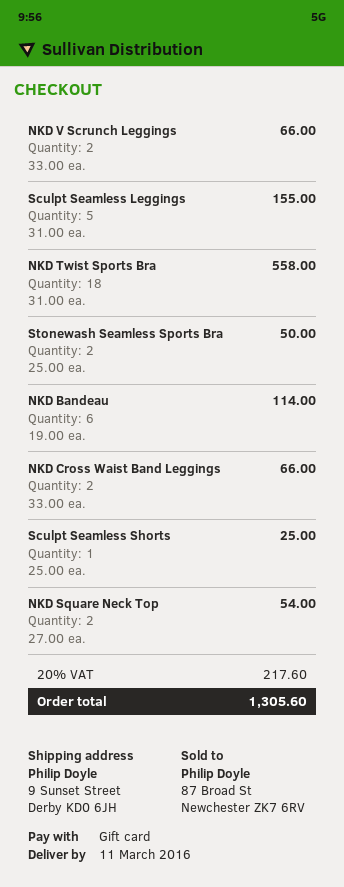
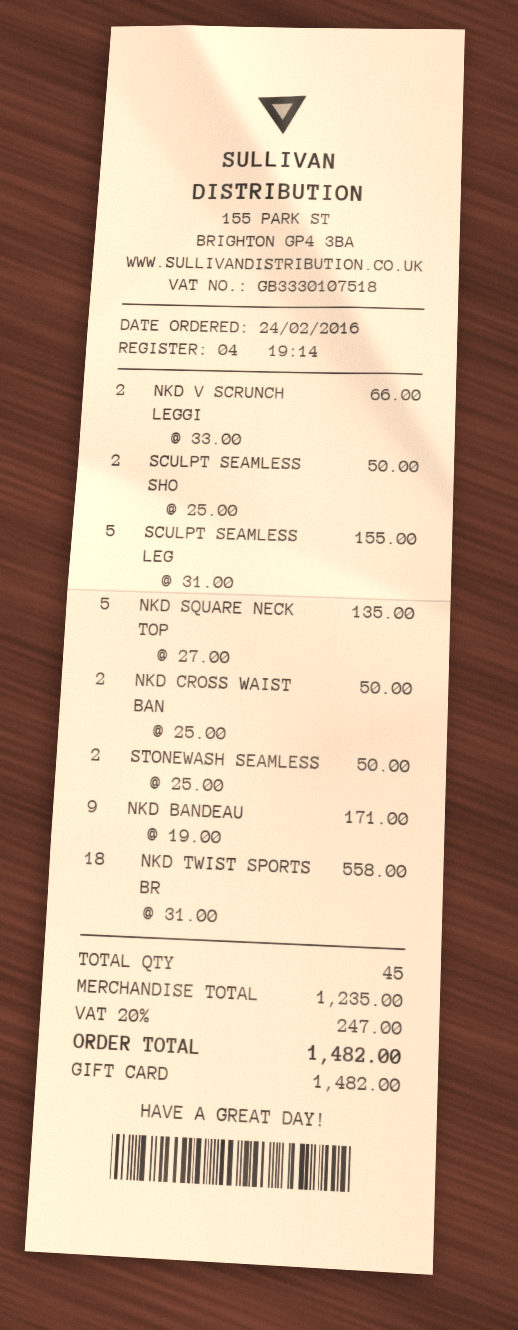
NKD Bandeau: 6 x 19.00 = 114.00 -> 9 x 19.00 = 171.00
NKD Cross Waist Band Leggings: 2 x 33.00 = 66.00 -> 2 x 25.00 = 50.00
Sculpt Seamless Shorts: 1 x 25.00 = 25.00 -> 2 x 25.00 = 50.00
NKD Square Neck Top: 2 x 27.00 = 54.00 -> 5 x 27.00 = 135.00
tax: 20% = 217.60 -> 20% = 247.00
total: 1305.60 -> 1482.00

